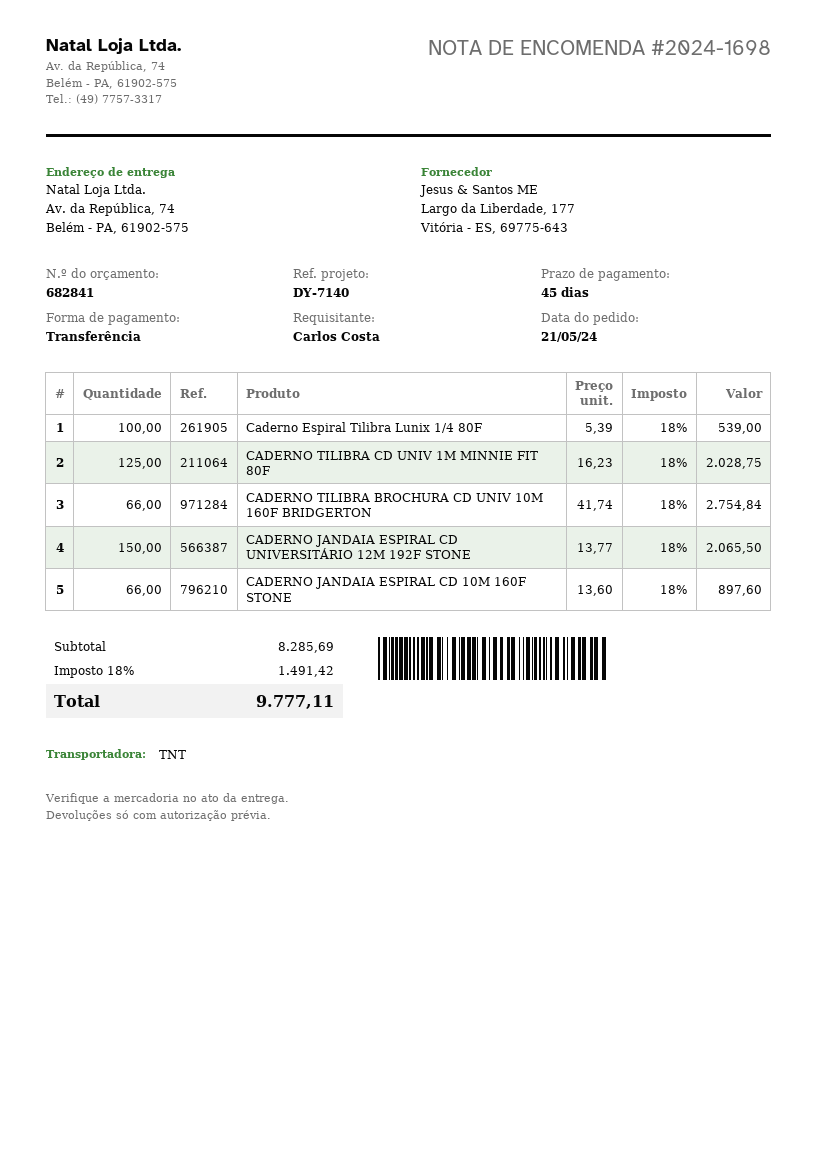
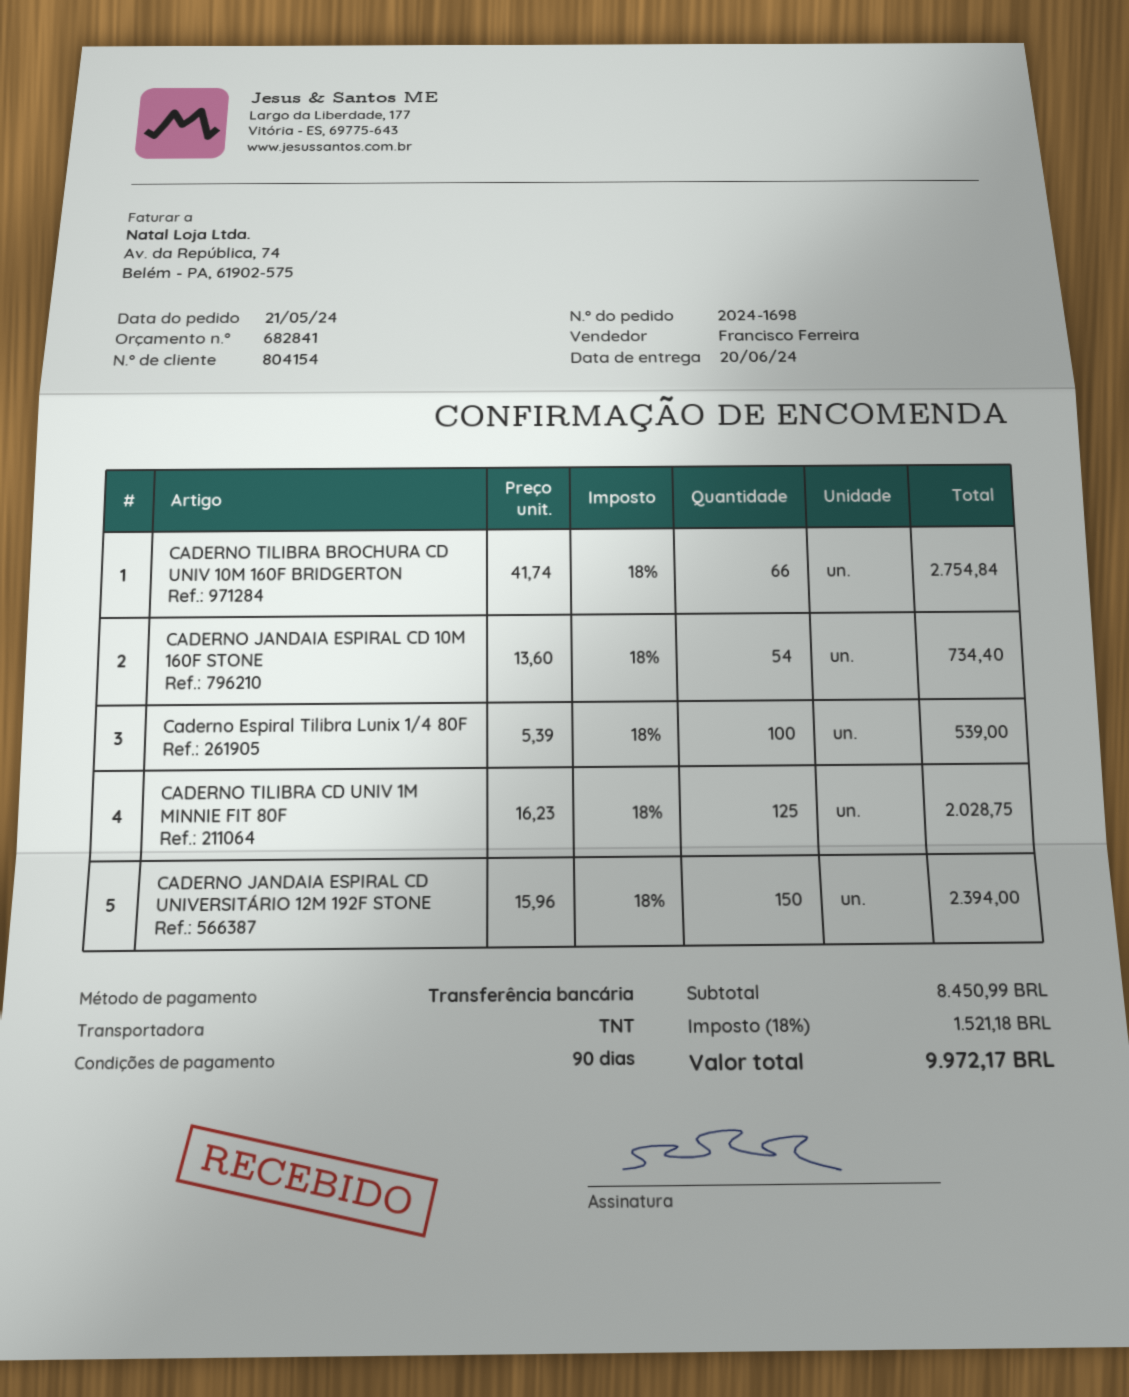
payment terms: 45 days -> 90 days
CADERNO JANDAIA ESPIRAL CD UNIVERSITÁRIO 12M 192F STONE: 150 x 13.77 = 2065.50 -> 150 x 15.96 = 2394.00
CADERNO JANDAIA ESPIRAL CD 10M 160F STONE: 66 x 13.60 = 897.60 -> 54 x 13.60 = 734.40
subtotal: 8285.69 -> 8450.99
tax: 18% = 1491.42 -> 18% = 1521.18
total: 9777.11 -> 9972.17

